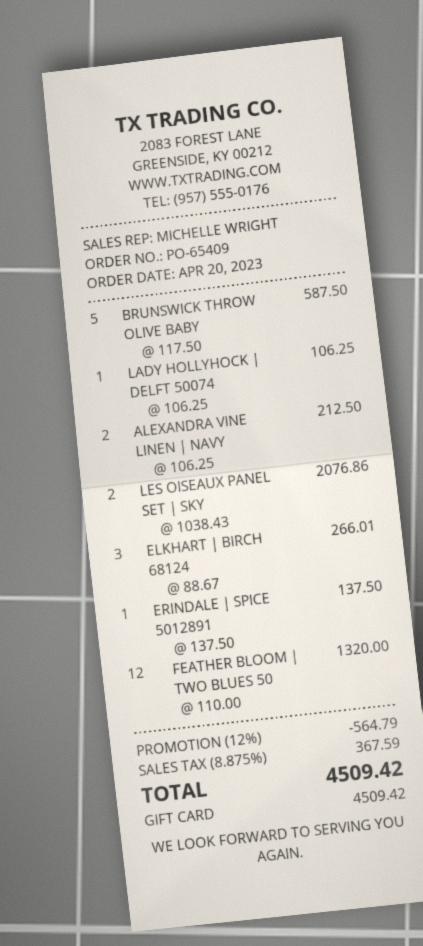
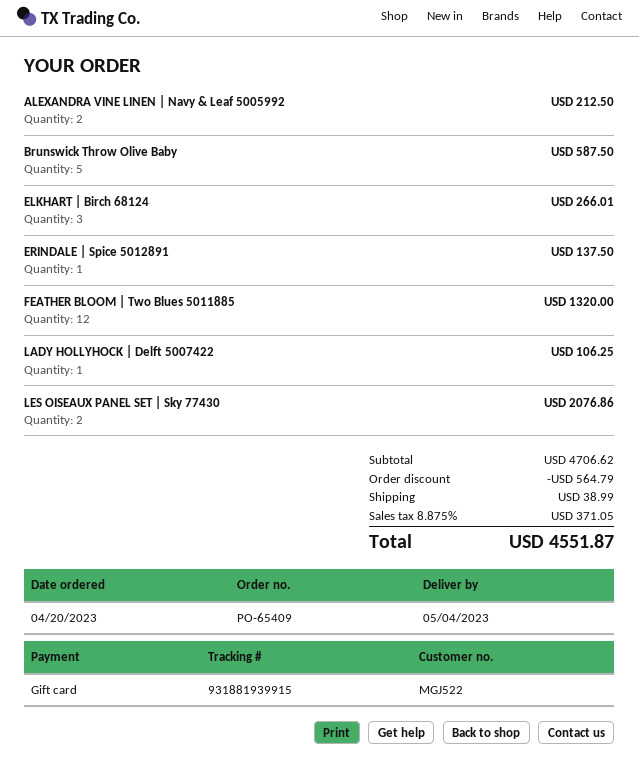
shipping: none -> 38.99
tax: 8.875% = 367.59 -> 8.875% = 371.05
total: 4509.42 -> 4551.87

